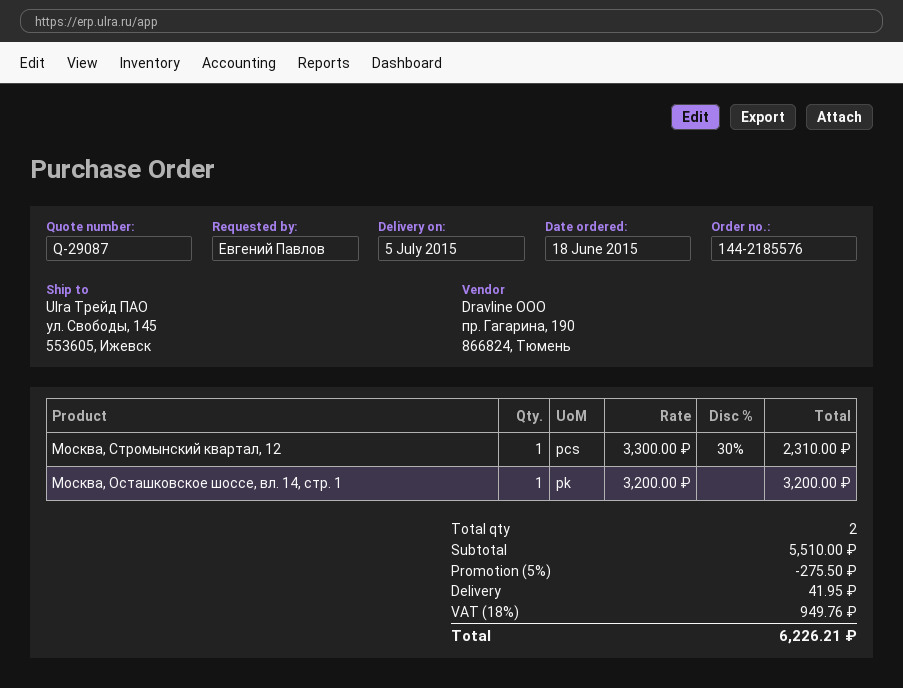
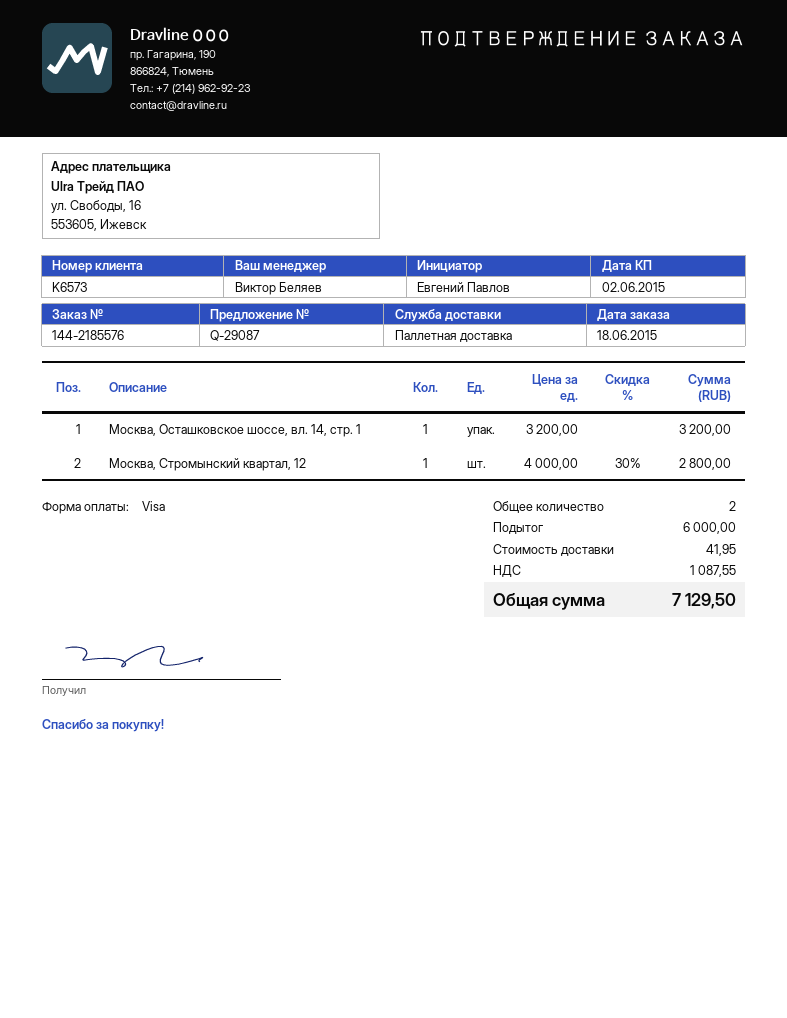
Москва, Стромынский квартал, 12: 1 x 3300.00 - 30% = 2310.00 -> 1 x 4000.00 - 30% = 2800.00
subtotal: 5510.00 -> 6000.00
discount: 5% = 275.50 -> none
tax: 949.76 -> 1087.55
total: 6226.21 -> 7129.50

